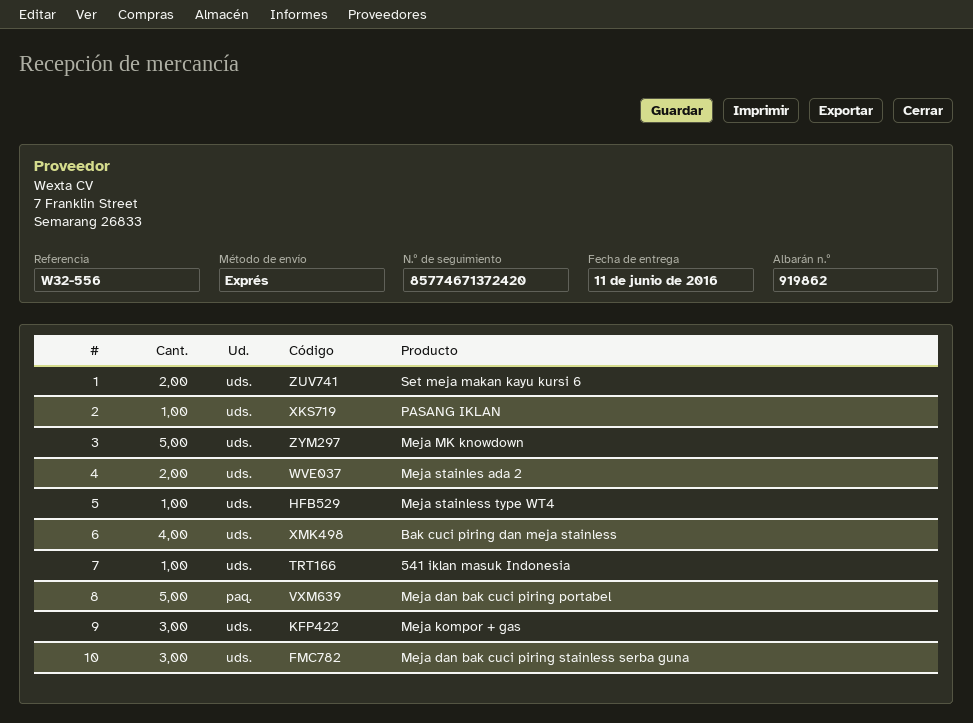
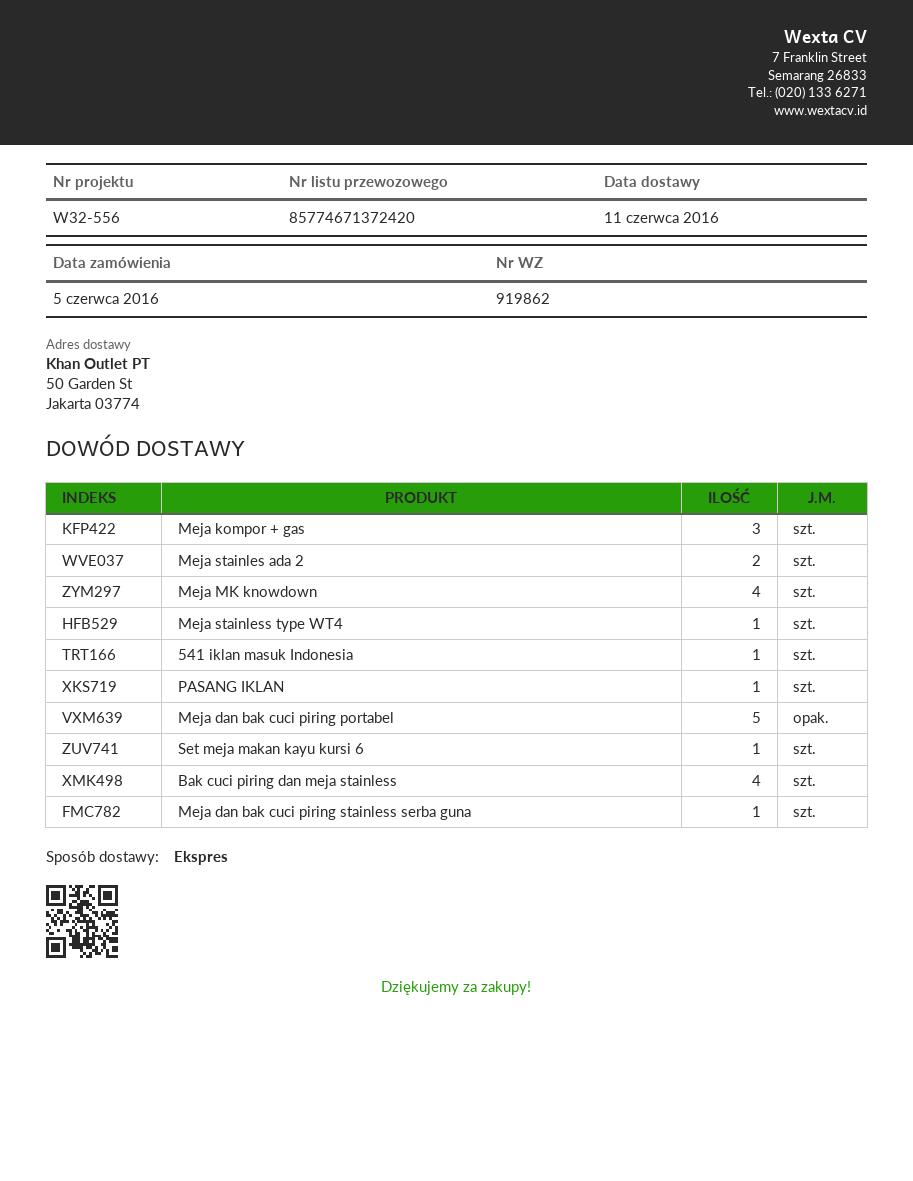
Set meja makan kayu kursi 6: 2 -> 1
Meja MK knowdown: 5 -> 4
Meja dan bak cuci piring stainless serba guna: 3 -> 1

